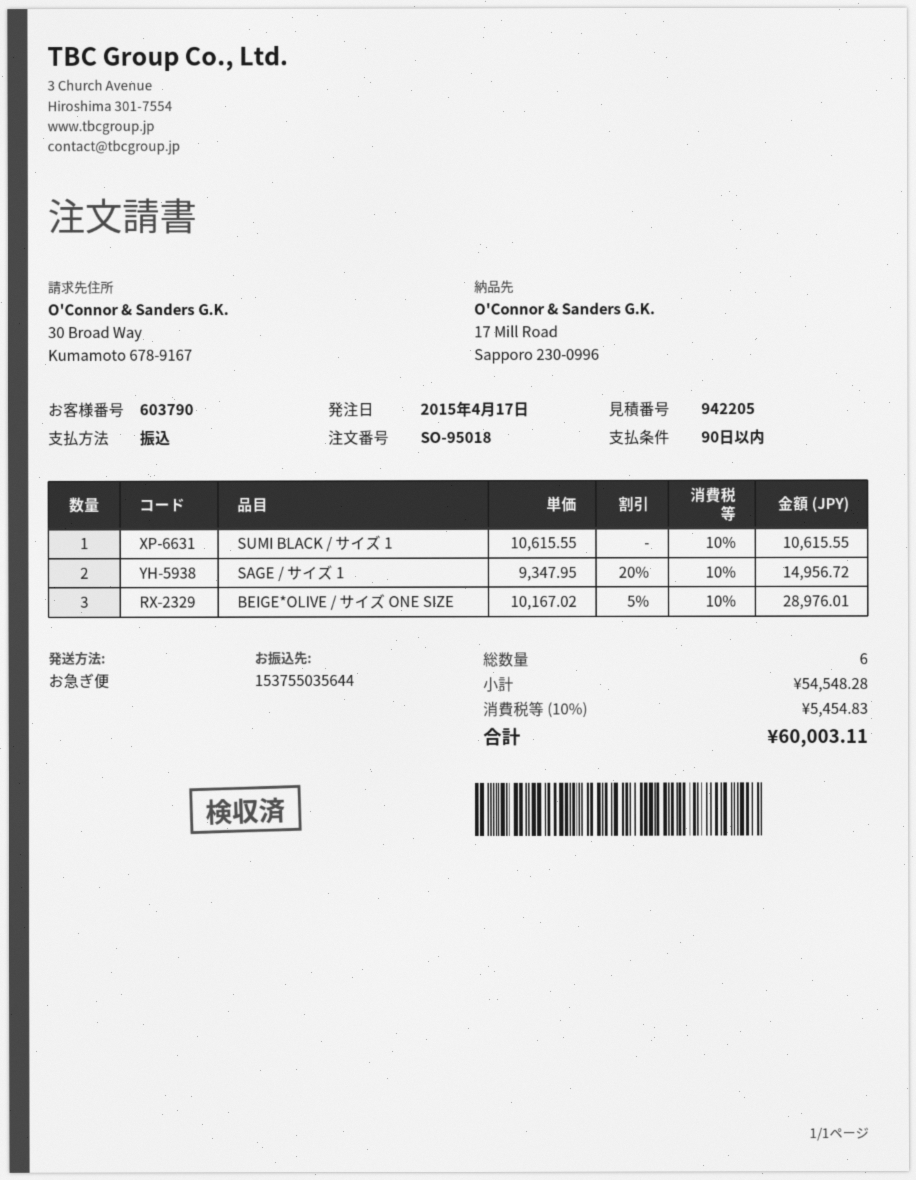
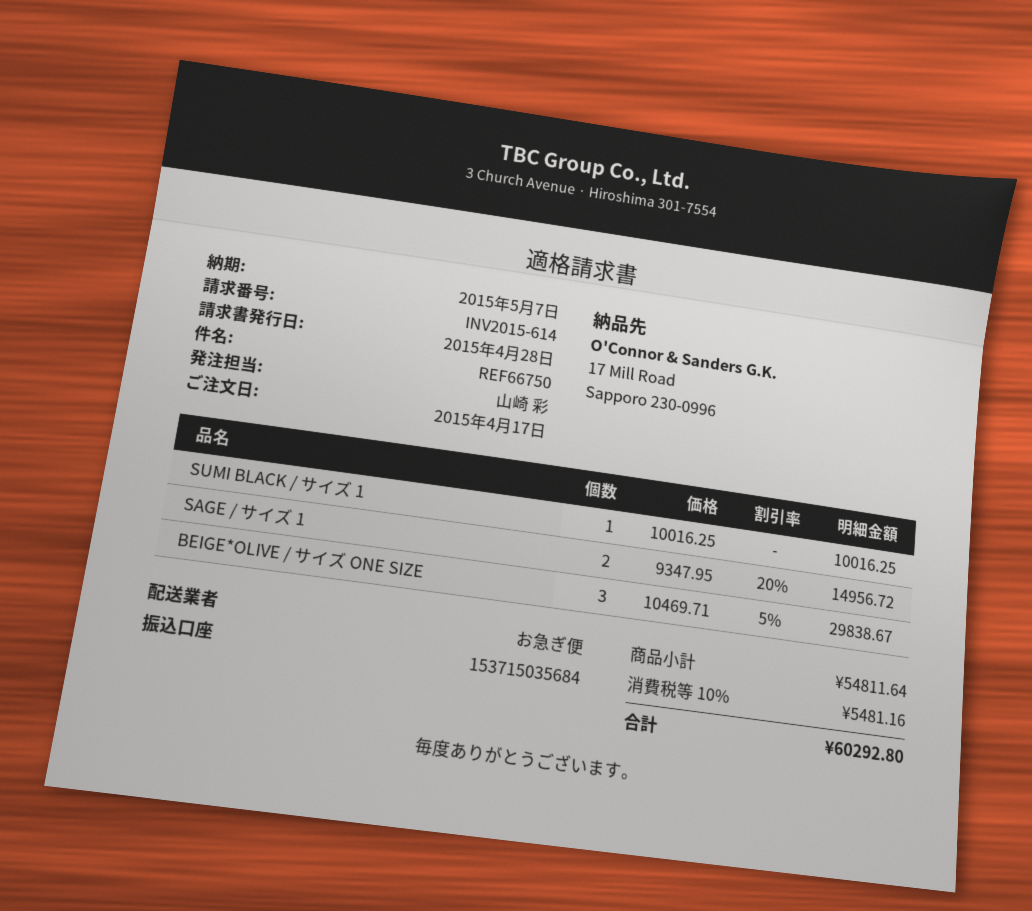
bank account: 153755035644 -> 153715035684
SUMI BLACK / サイズ 1: 1 x 10615.55 = 10615.55 -> 1 x 10016.25 = 10016.25
BEIGE*OLIVE / サイズ ONE SIZE: 3 x 10167.02 - 5% = 28976.01 -> 3 x 10469.71 - 5% = 29838.67
subtotal: 54548.28 -> 54811.64
tax: 10% = 5454.83 -> 10% = 5481.16
total: 60003.11 -> 60292.80

